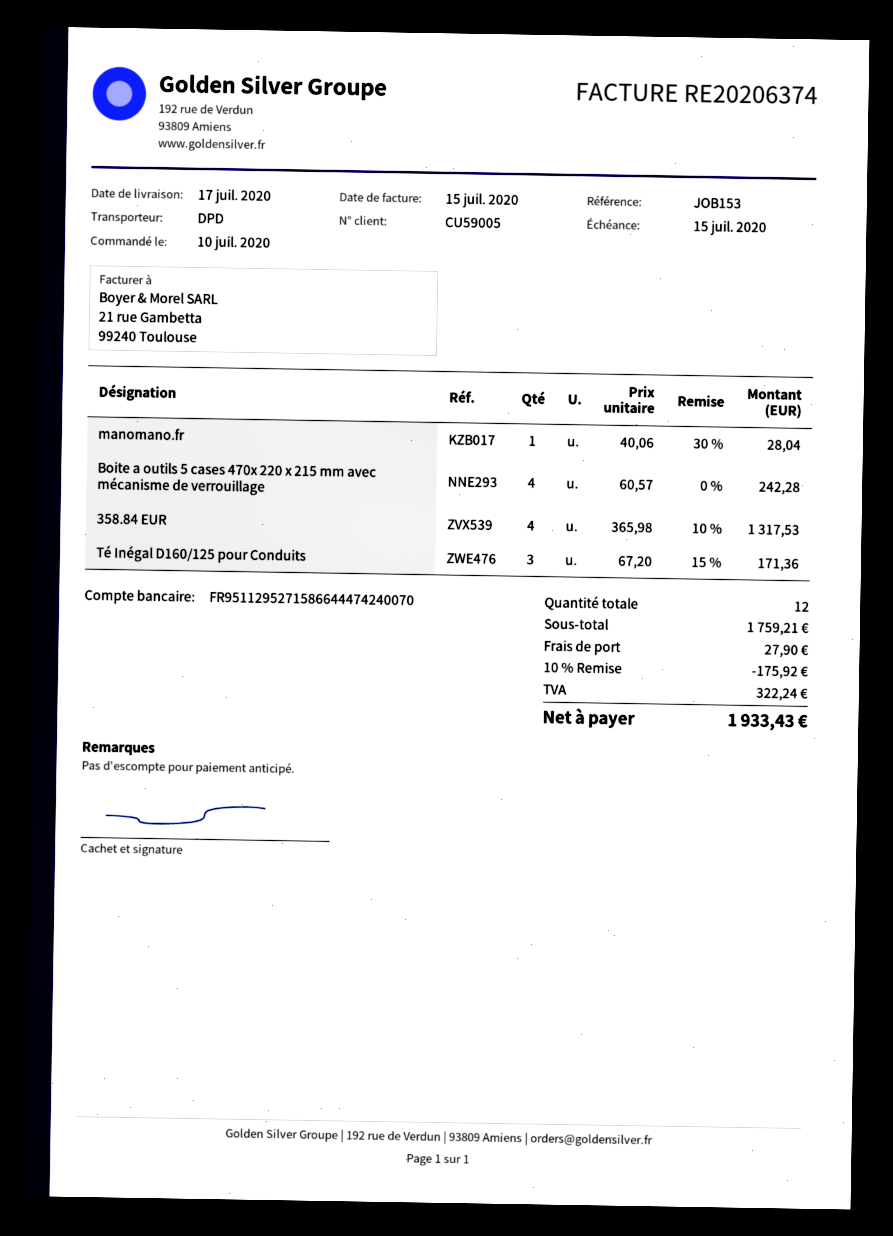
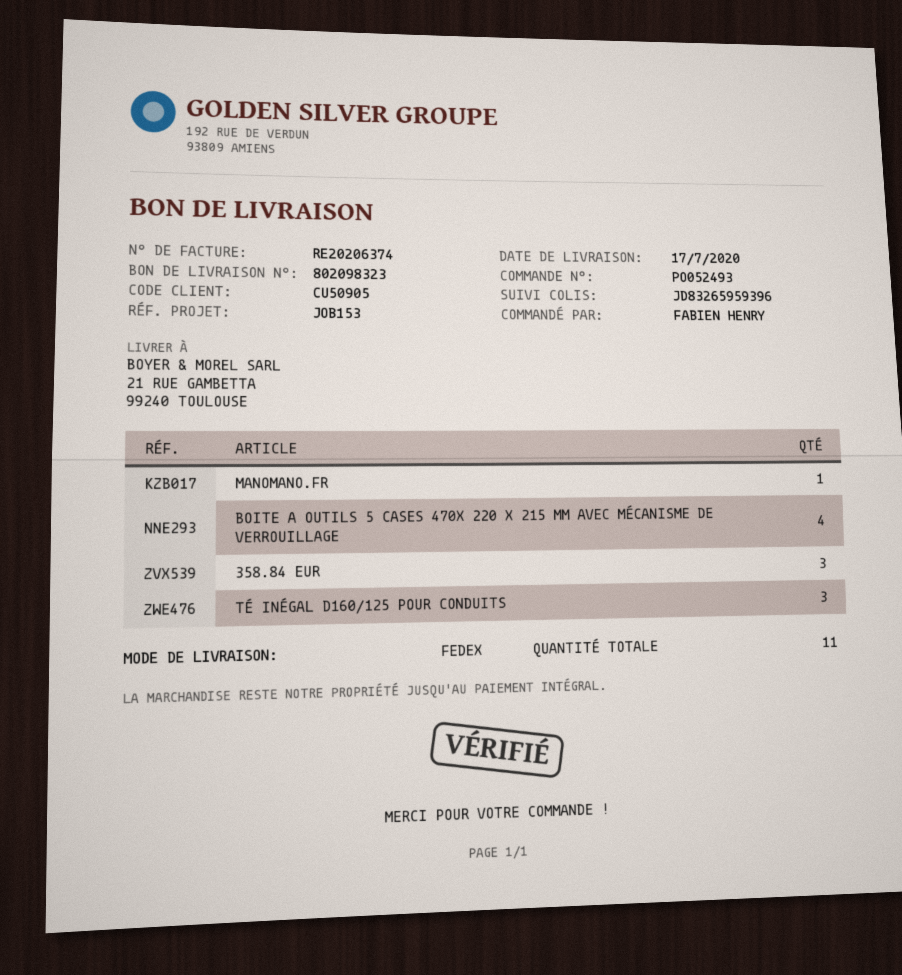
customer number: CU59005 -> CU50905
shipping method: DPD -> FedEx
358.84 EUR: 4 -> 3
total quantity: 12 -> 11

